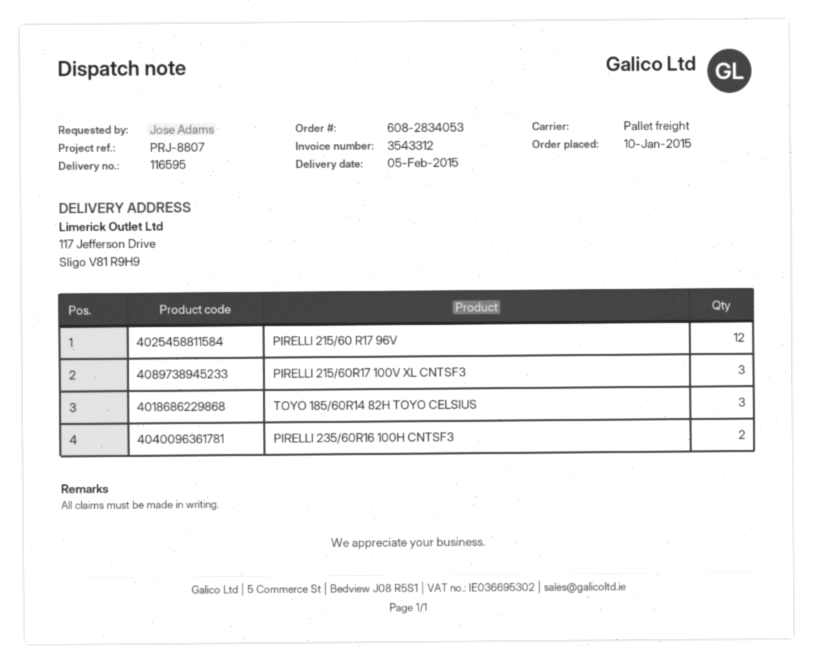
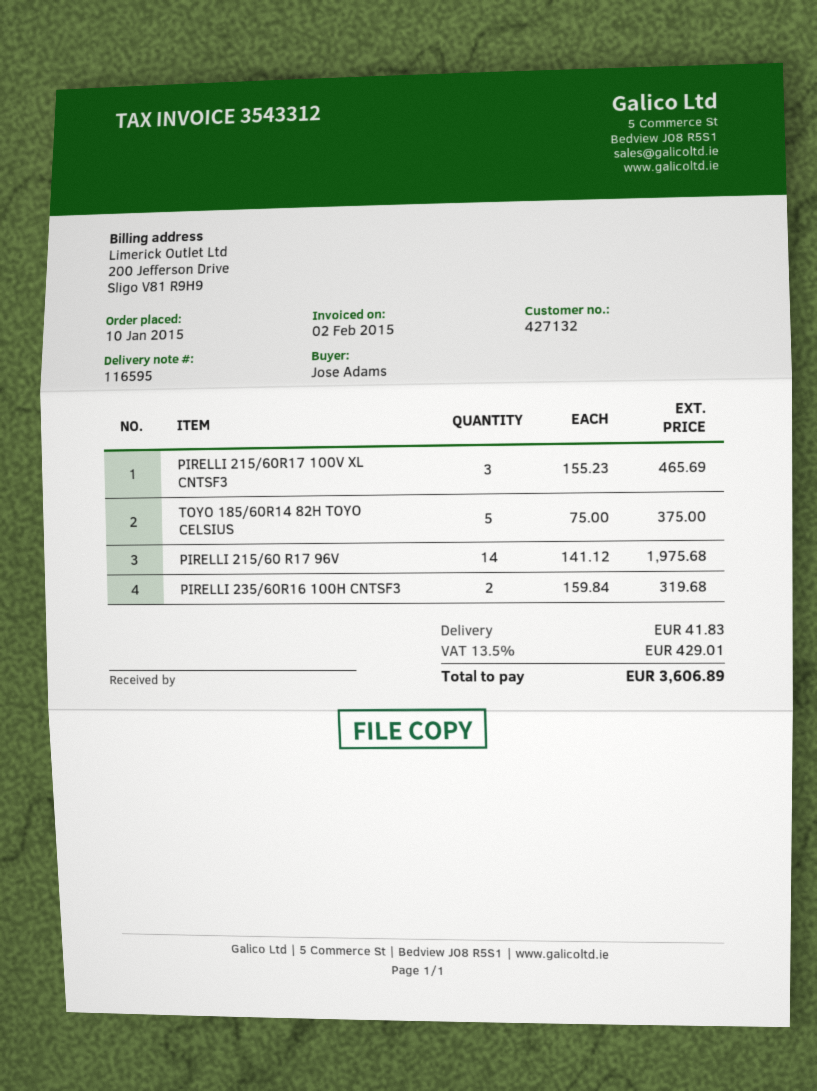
PIRELLI 215/60 R17 96V: 12 -> 14
TOYO 185/60R14 82H TOYO CELSIUS: 3 -> 5

